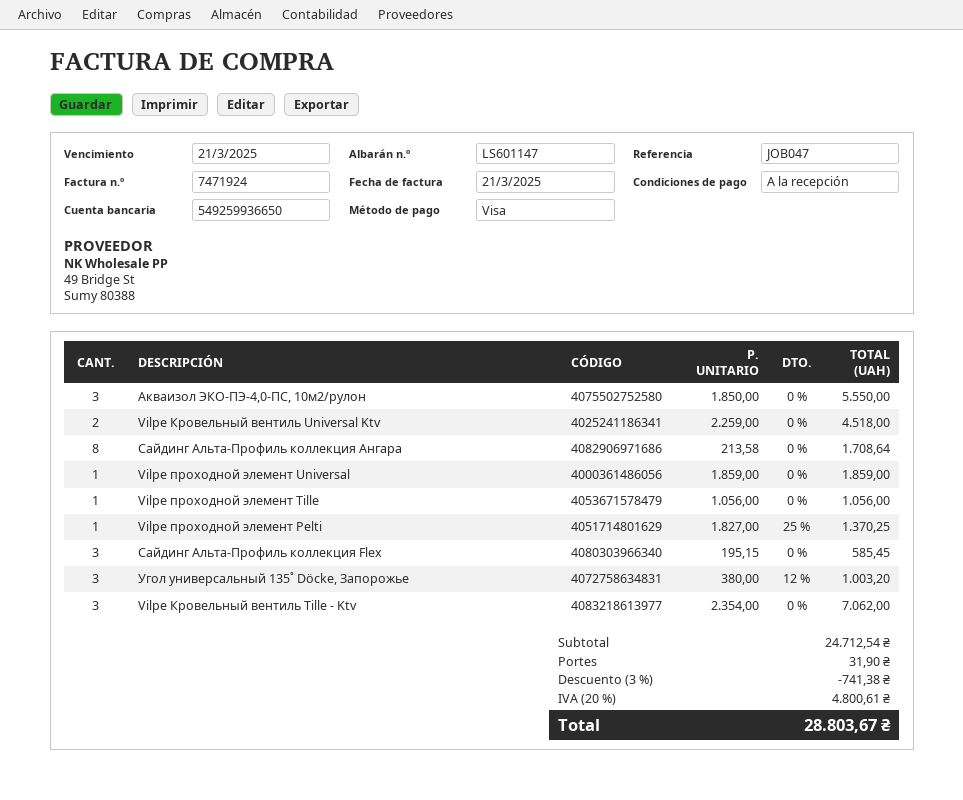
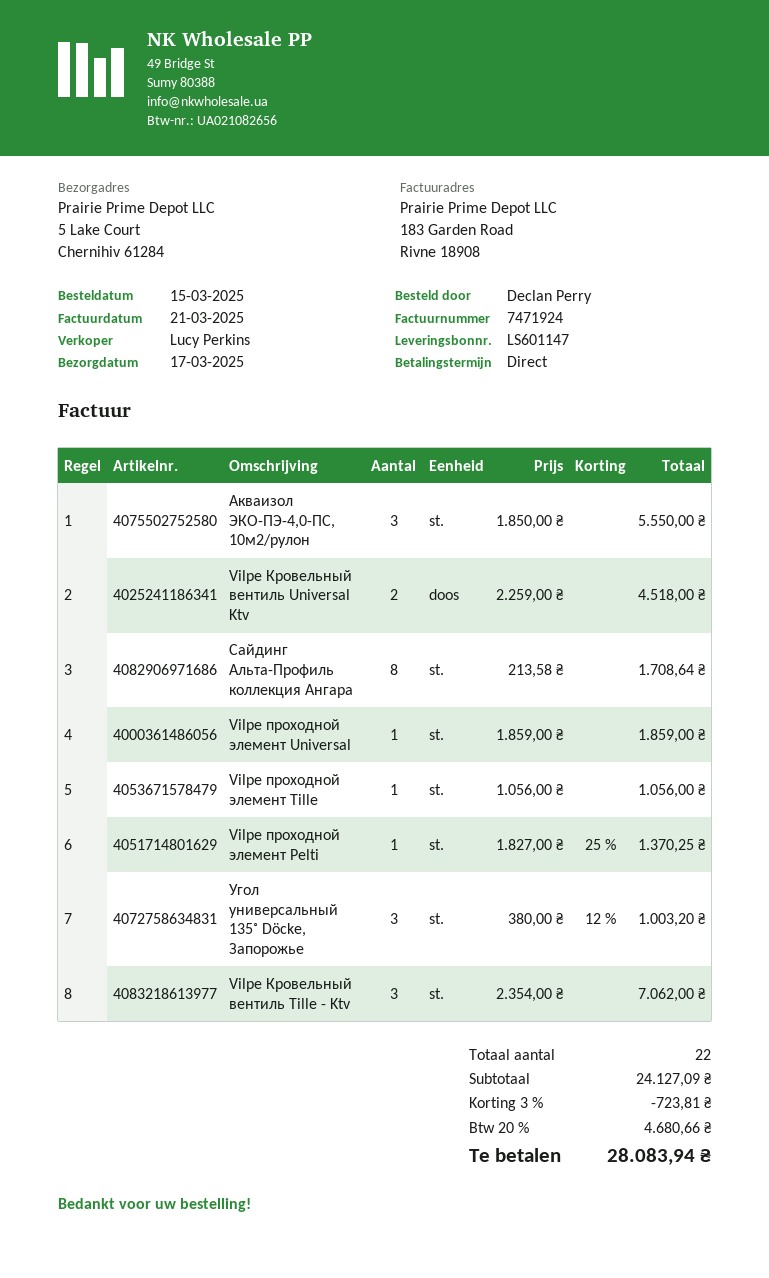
Сайдинг Альта-Профиль коллекция Flex: 3 x 195.15 = 585.45 -> none
subtotal: 24712.54 -> 24127.09
discount: 3% = 741.38 -> 3% = 723.81
shipping: 31.90 -> none
tax: 20% = 4800.61 -> 20% = 4680.66
total: 28803.67 -> 28083.94

